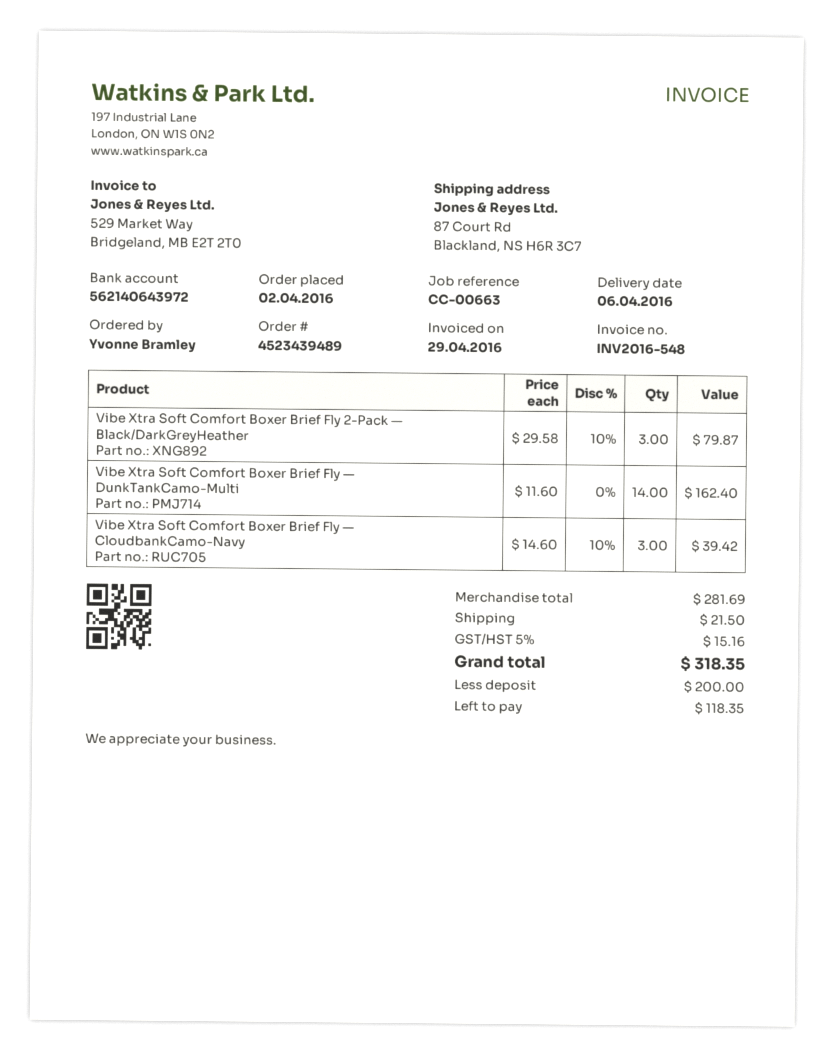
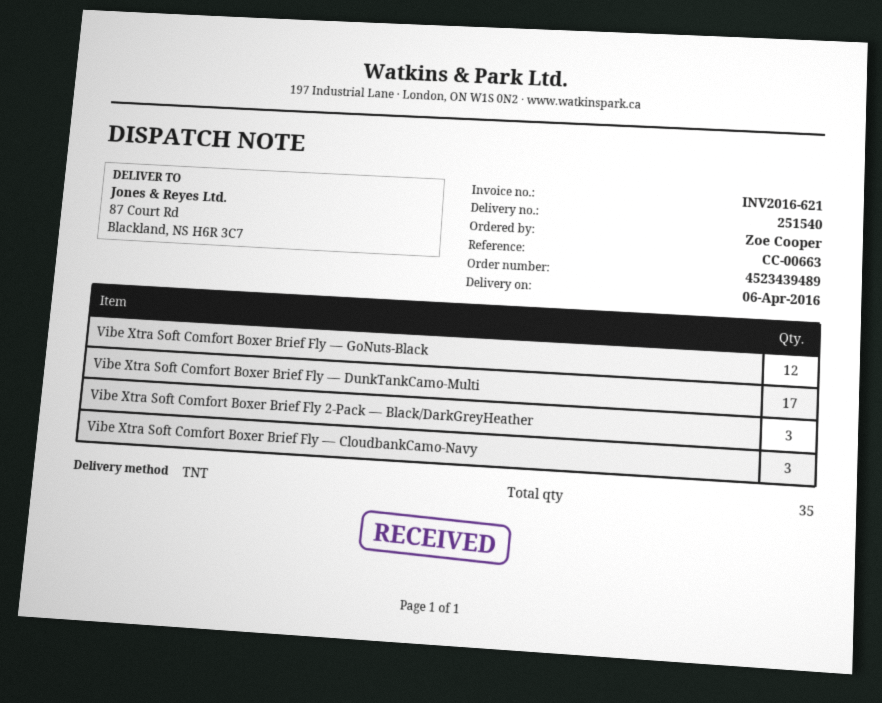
invoice number: INV2016-548 -> INV2016-621
ordered by: Yvonne Bramley -> Zoe Cooper
Vibe Xtra Soft Comfort Boxer Brief Fly — DunkTankCamo-Multi: 14 -> 17
Vibe Xtra Soft Comfort Boxer Brief Fly — GoNuts-Black: none -> 12

